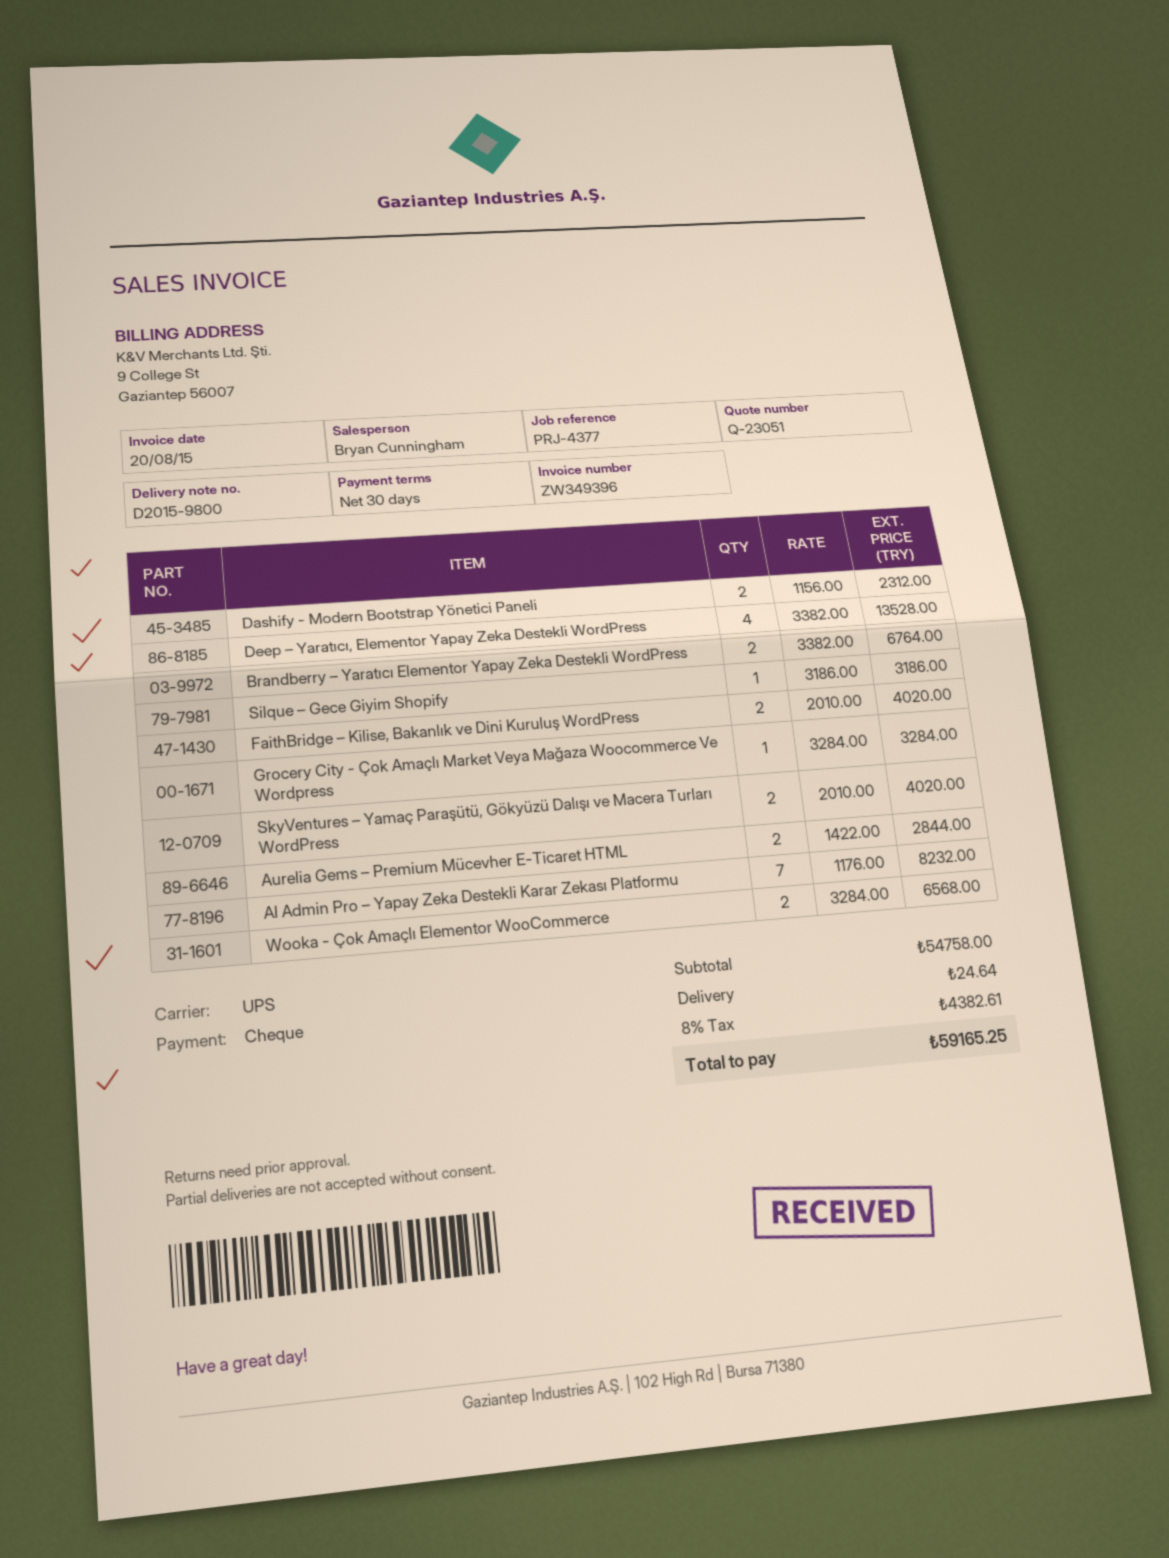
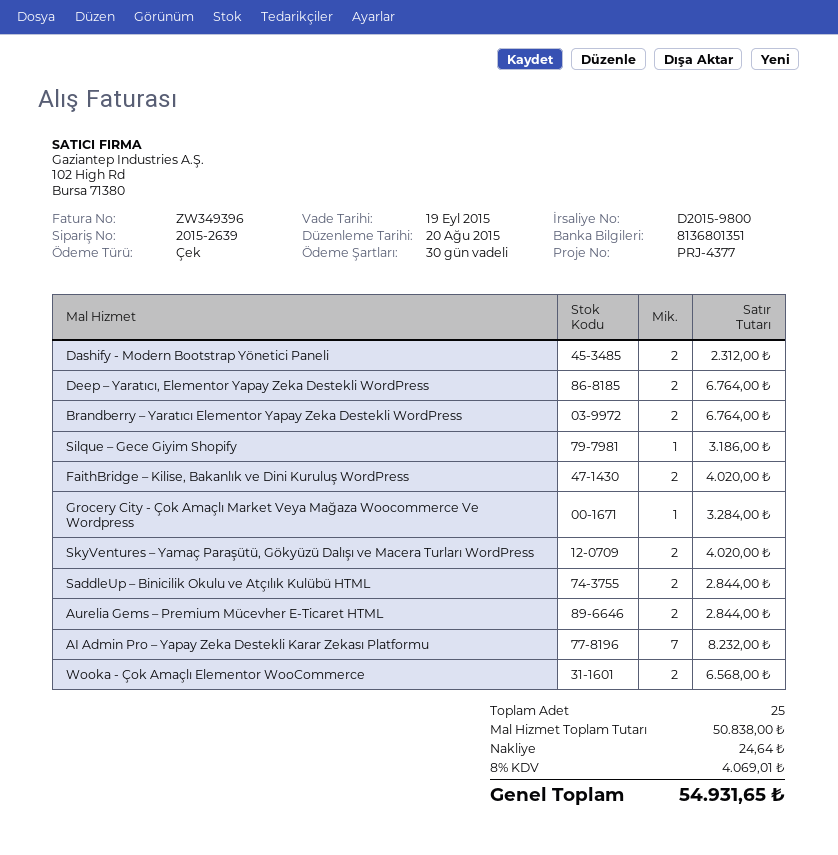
Deep – Yaratıcı, Elementor Yapay Zeka Destekli WordPress: 4 for 13528.00 -> 2 for 6764.00
SaddleUp – Binicilik Okulu ve Atçılık Kulübü HTML: none -> 2 for 2844.00
subtotal: 54758.00 -> 50838.00
tax: 8% = 4382.61 -> 8% = 4069.01
total: 59165.25 -> 54931.65

